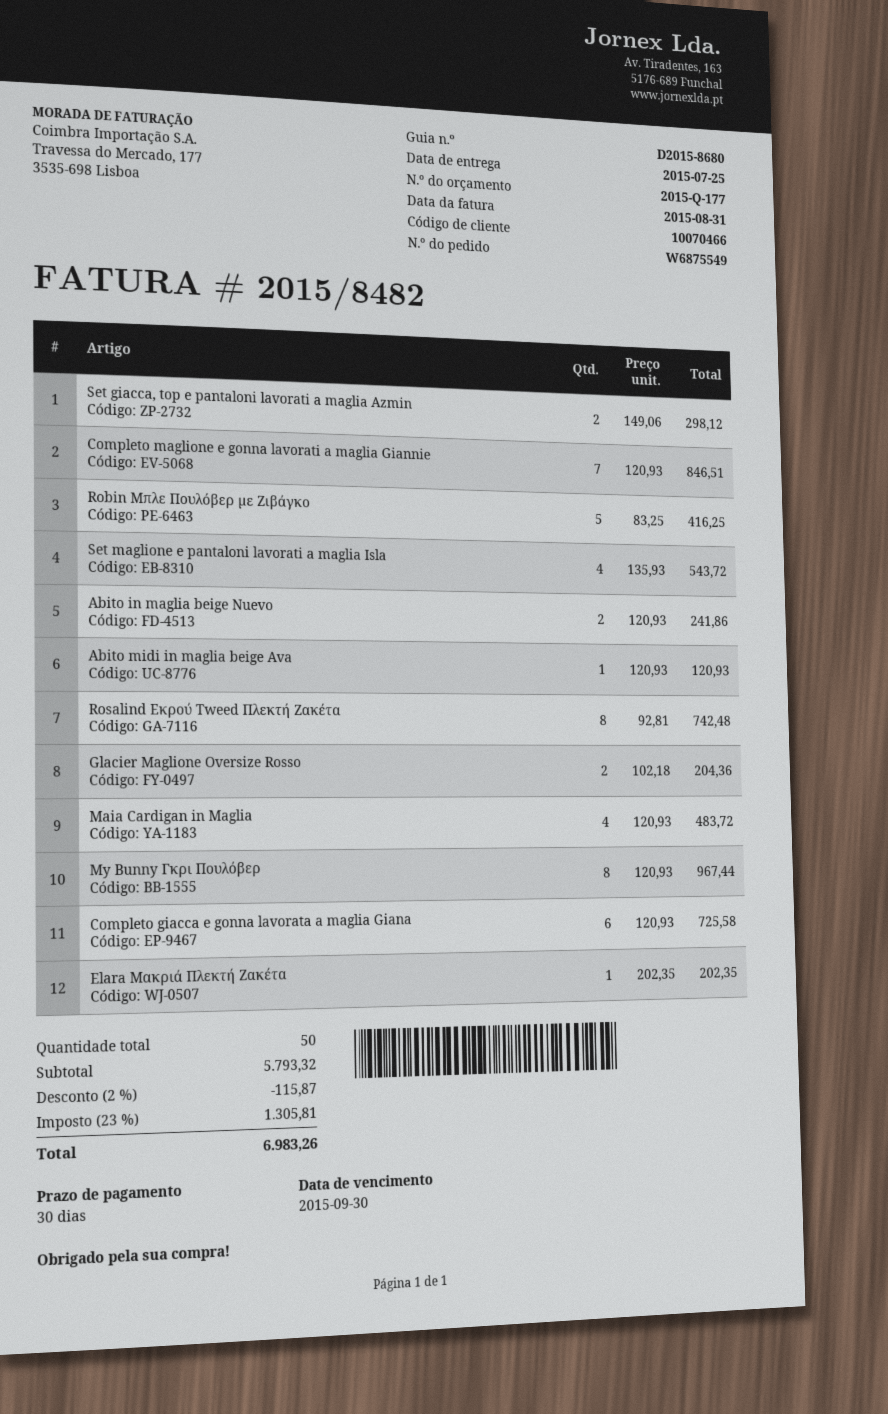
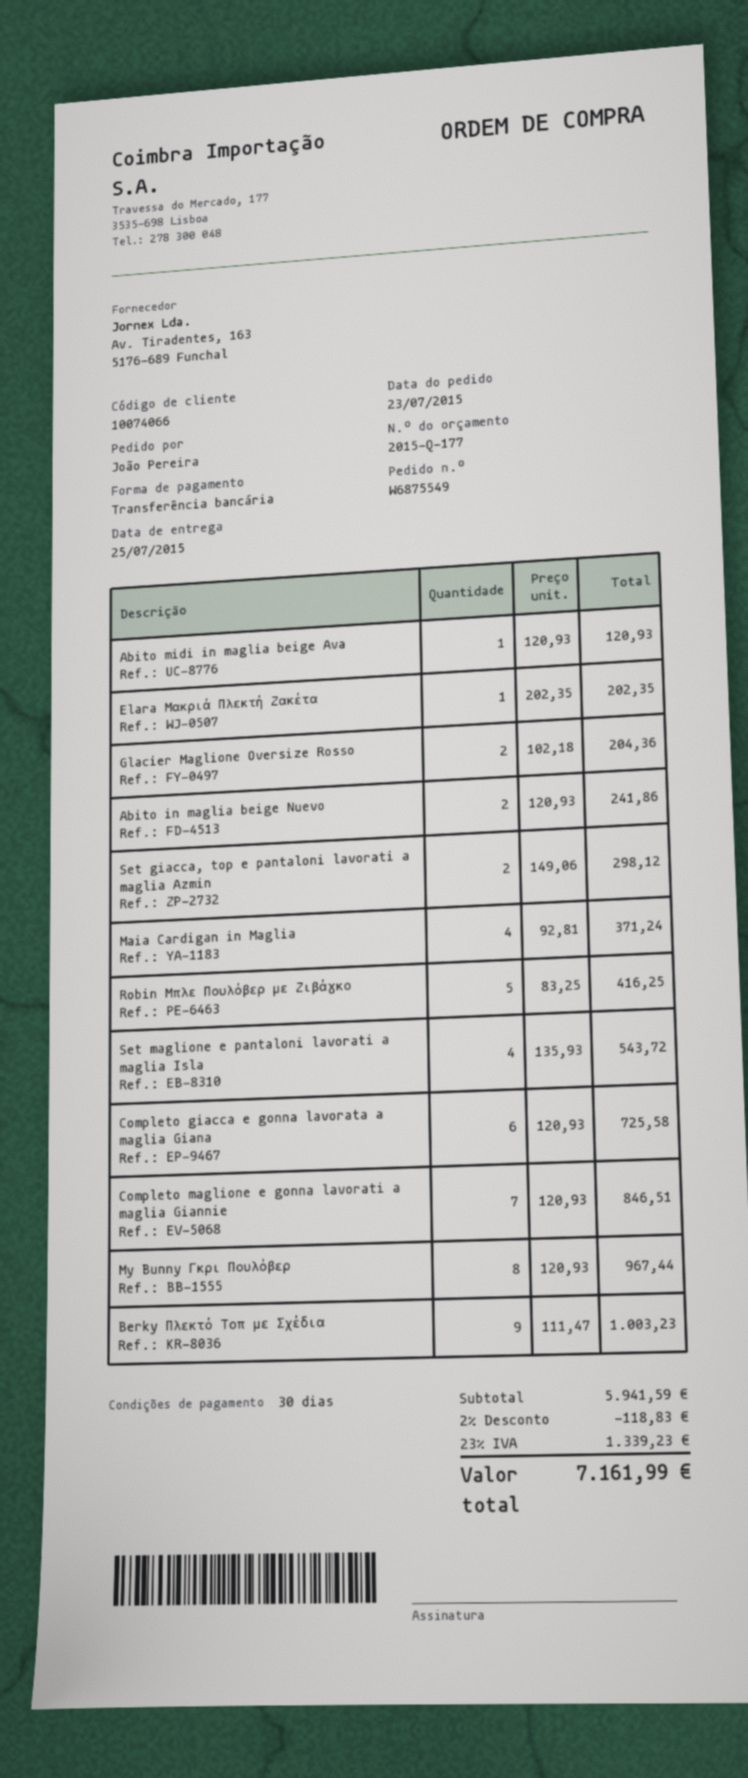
customer number: 10070466 -> 10074066
Rosalind Εκρού Tweed Πλεκτή Ζακέτα: 8 x 92.81 = 742.48 -> none
Maia Cardigan in Maglia: 4 x 120.93 = 483.72 -> 4 x 92.81 = 371.24
Berky Πλεκτό Τοπ με Σχέδια: none -> 9 x 111.47 = 1003.23
subtotal: 5793.32 -> 5941.59
discount: 2% = 115.87 -> 2% = 118.83
tax: 23% = 1305.81 -> 23% = 1339.23
total: 6983.26 -> 7161.99

